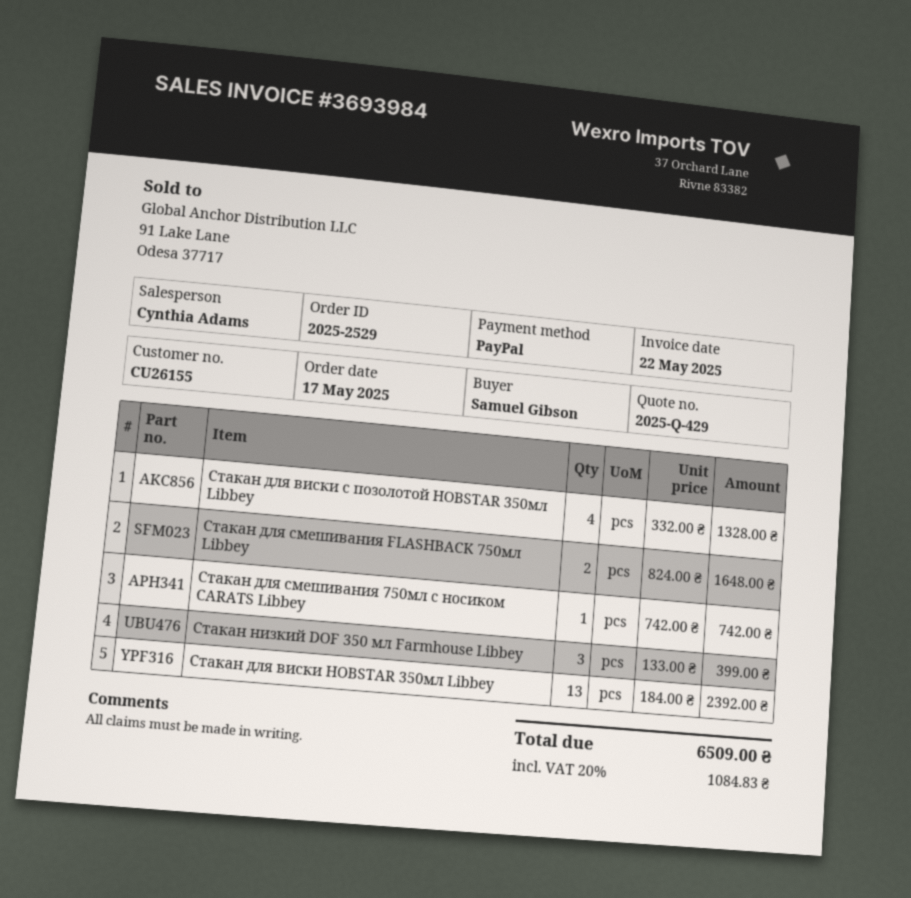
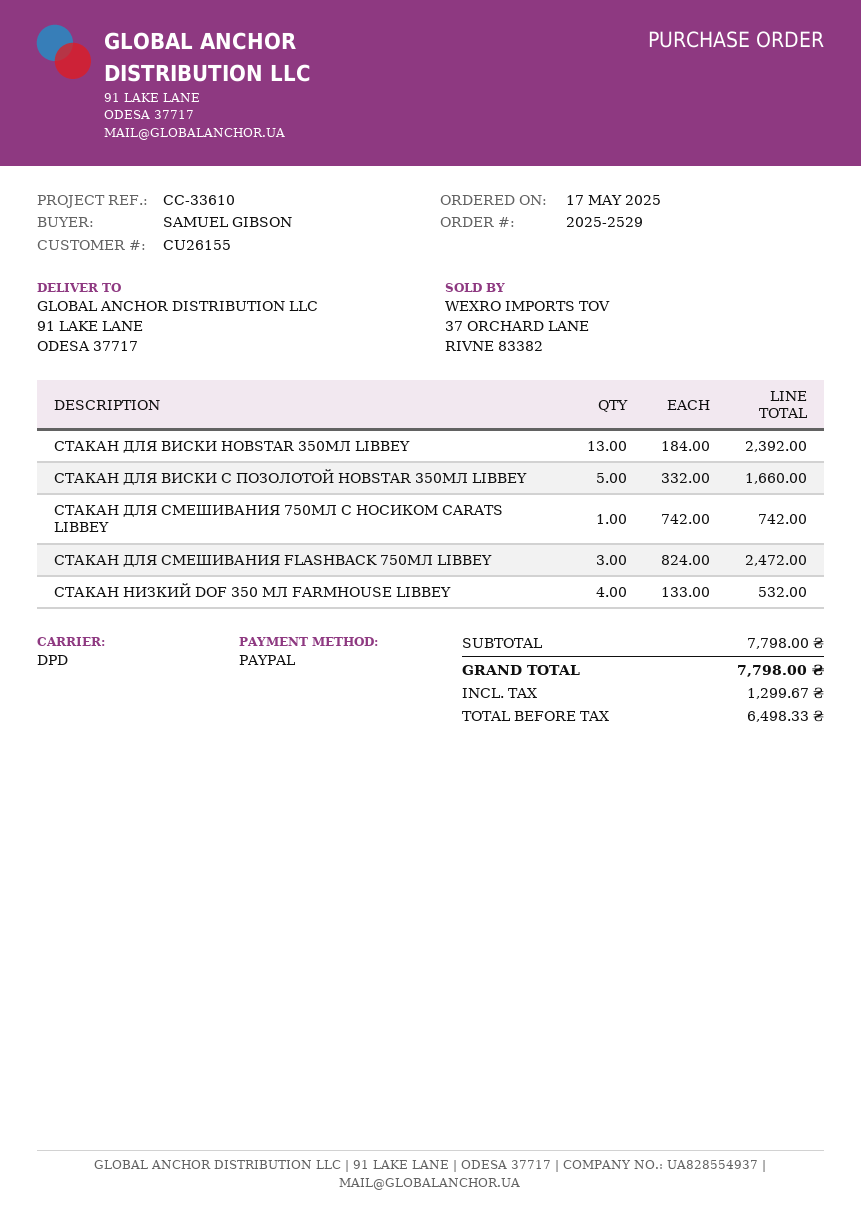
Стакан для виски с позолотой HOBSTAR 350мл Libbey: 4 x 332.00 = 1328.00 -> 5 x 332.00 = 1660.00
Стакан для смешивания FLASHBACK 750мл Libbey: 2 x 824.00 = 1648.00 -> 3 x 824.00 = 2472.00
Стакан низкий DOF 350 мл Farmhouse Libbey: 3 x 133.00 = 399.00 -> 4 x 133.00 = 532.00
tax: 1084.83 -> 1299.67
total: 6509.00 -> 7798.00

